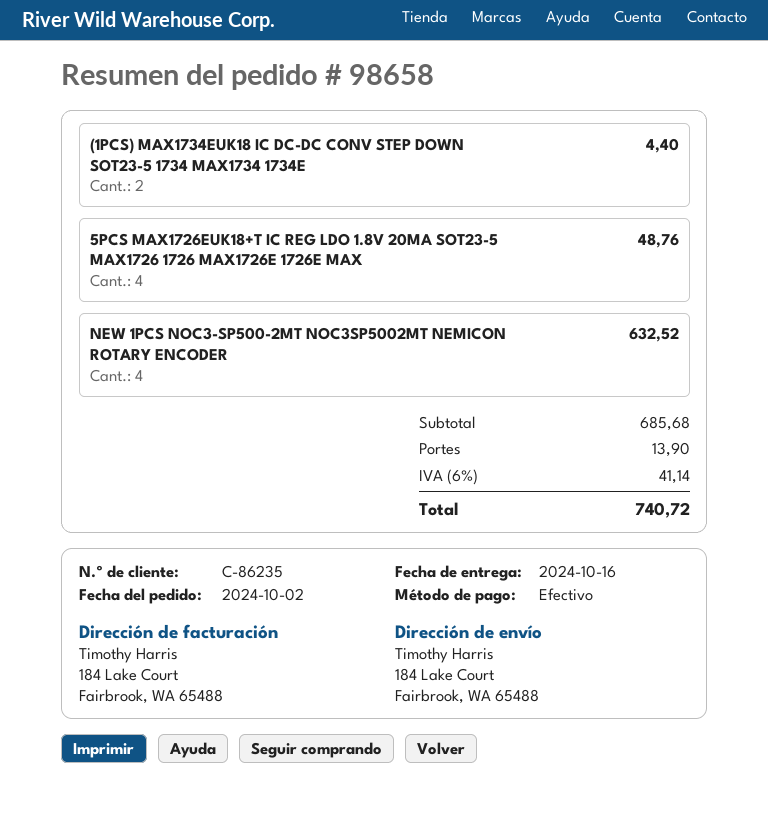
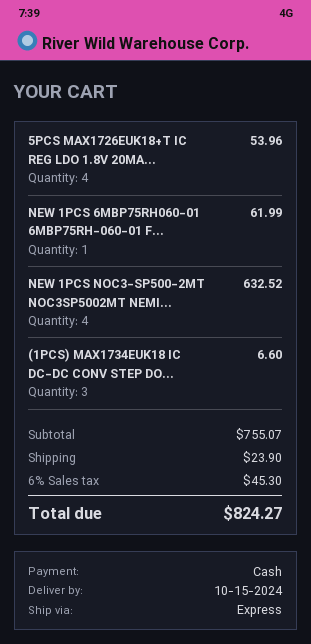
delivery date: 2024-10-16 -> 2024-10-15
(1PCS) MAX1734EUK18 IC DC-DC CONV STEP DOWN SOT23-5 1734 MAX1734 1734E: 2 for 4.40 -> 3 for 6.60
5PCS MAX1726EUK18+T IC REG LDO 1.8V 20MA SOT23-5 MAX1726 1726 MAX1726E 1726E MAX: 4 for 48.76 -> 4 for 53.96
NEW 1PCS 6MBP75RH060-01 6MBP75RH-060-01 F...: none -> 1 for 61.99
subtotal: 685.68 -> 755.07
shipping: 13.90 -> 23.90
tax: 6% = 41.14 -> 6% = 45.30
total: 740.72 -> 824.27

